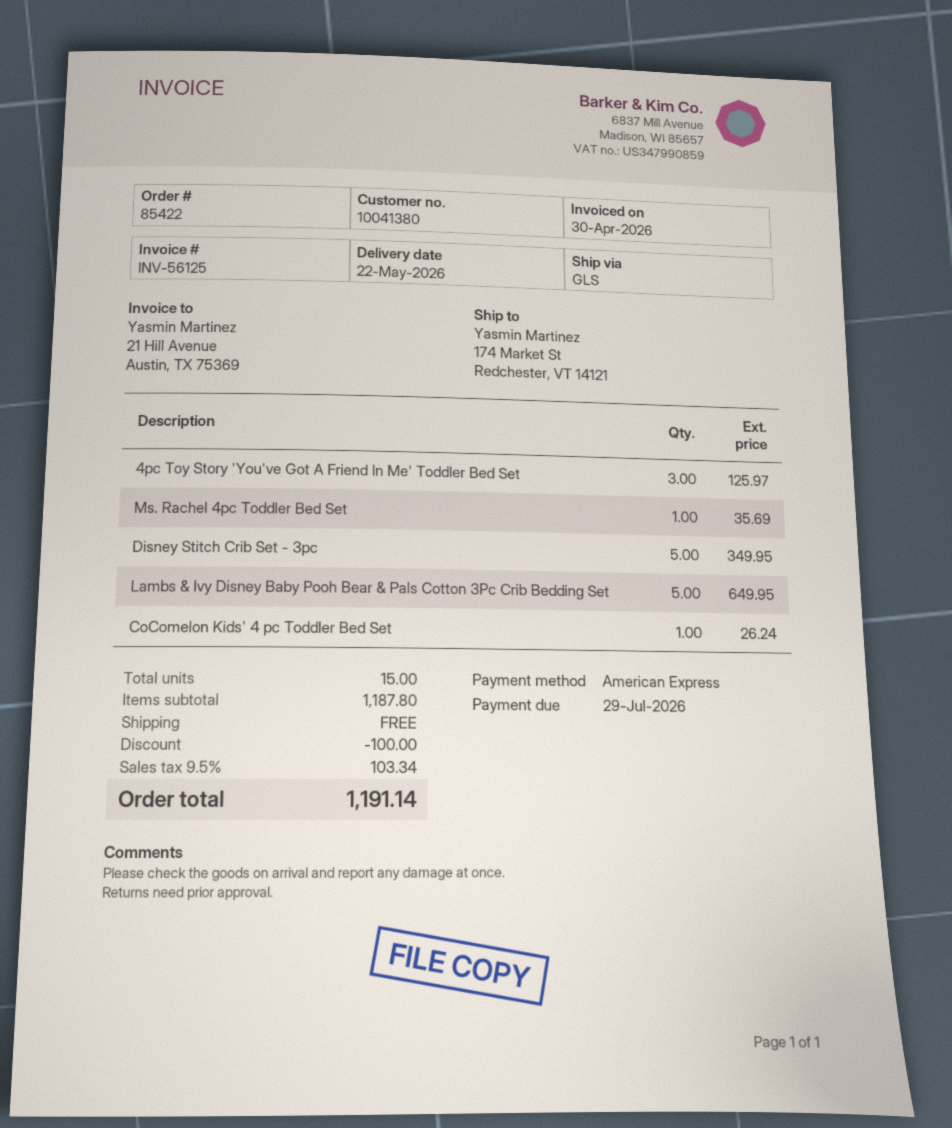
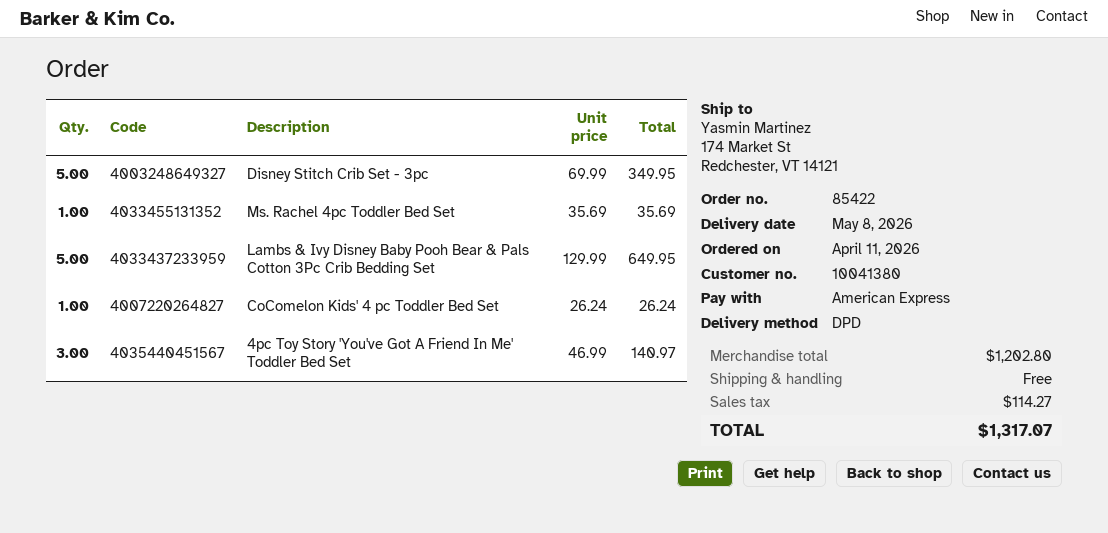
delivery date: 2026-05-22 -> 2026-05-08
shipping method: GLS -> DPD
4pc Toy Story 'You've Got A Friend In Me' Toddler Bed Set: 3 for 125.97 -> 3 for 140.97
subtotal: 1187.80 -> 1202.80
discount: 100.00 -> none
tax: 103.34 -> 114.27
total: 1191.14 -> 1317.07

